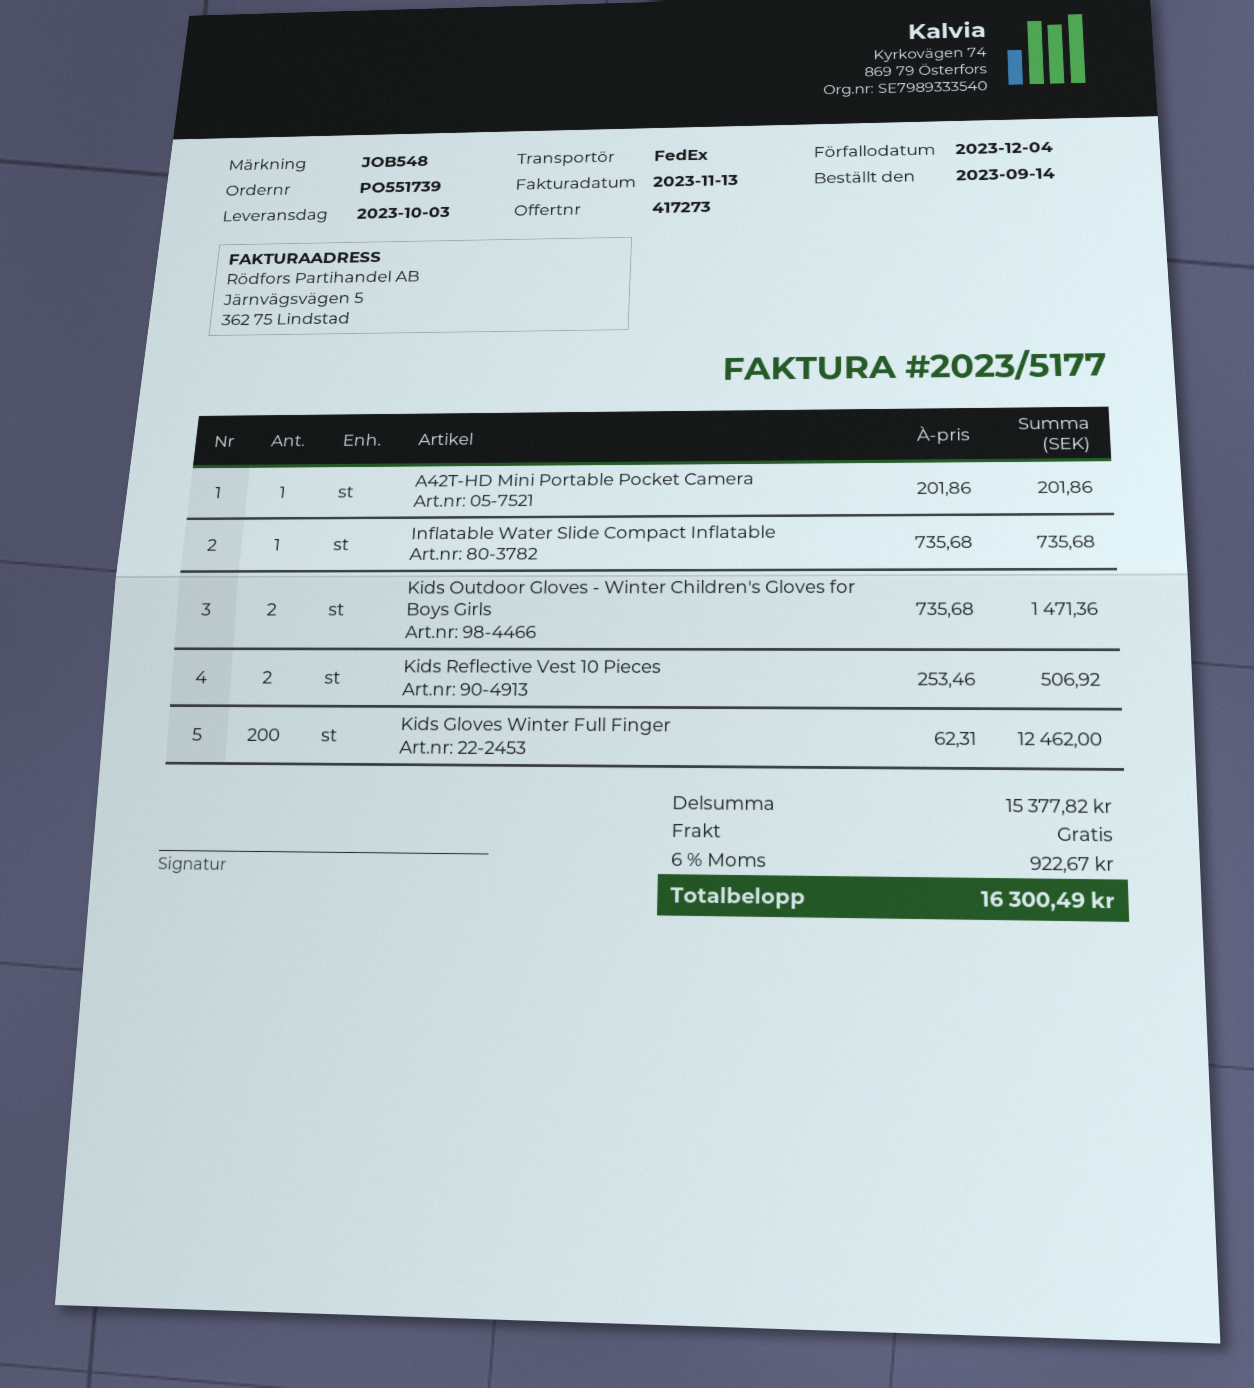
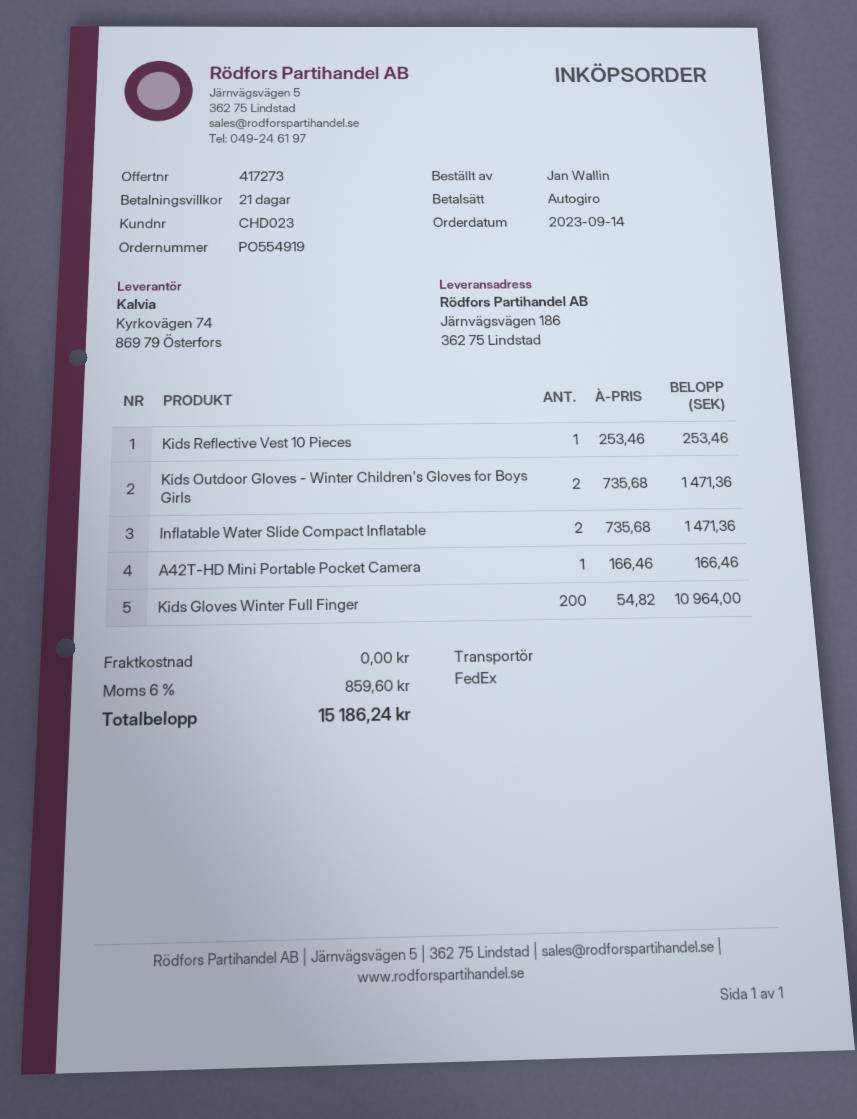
order number: PO551739 -> PO554919
A42T-HD Mini Portable Pocket Camera: 1 x 201.86 = 201.86 -> 1 x 166.46 = 166.46
Inflatable Water Slide Compact Inflatable: 1 x 735.68 = 735.68 -> 2 x 735.68 = 1471.36
Kids Reflective Vest 10 Pieces: 2 x 253.46 = 506.92 -> 1 x 253.46 = 253.46
Kids Gloves Winter Full Finger: 200 x 62.31 = 12462.00 -> 200 x 54.82 = 10964.00
tax: 6% = 922.67 -> 6% = 859.60
total: 16300.49 -> 15186.24

